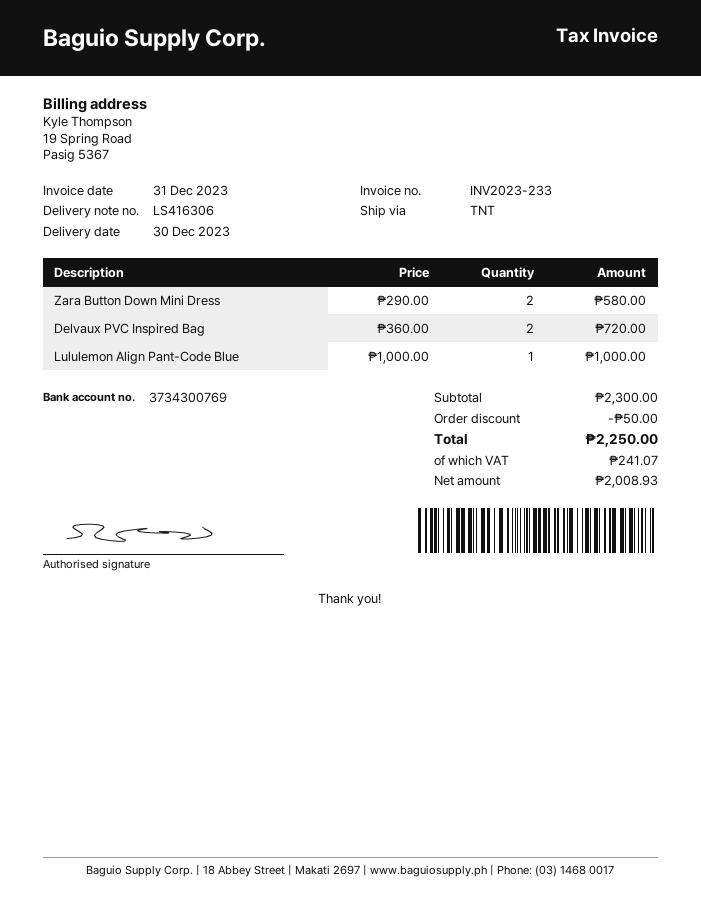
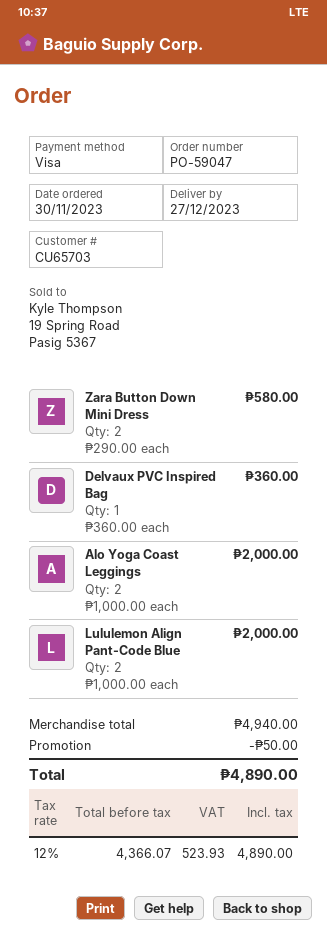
delivery date: 2023-12-30 -> 2023-12-27
Delvaux PVC Inspired Bag: 2 x 360.00 = 720.00 -> 1 x 360.00 = 360.00
Lululemon Align Pant-Code Blue: 1 x 1000.00 = 1000.00 -> 2 x 1000.00 = 2000.00
Alo Yoga Coast Leggings: none -> 2 x 1000.00 = 2000.00
subtotal: 2300.00 -> 4940.00
net: 2008.93 -> 4366.07
tax: 241.07 -> 523.93
total: 2250.00 -> 4890.00

